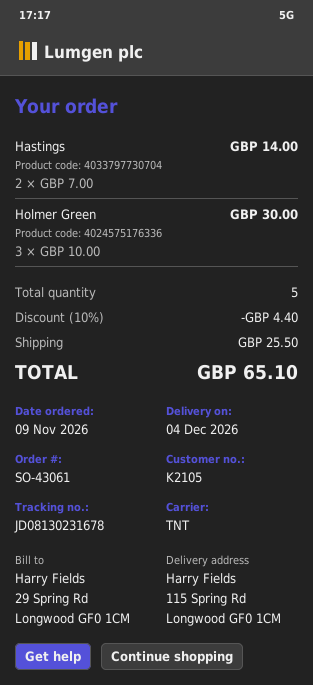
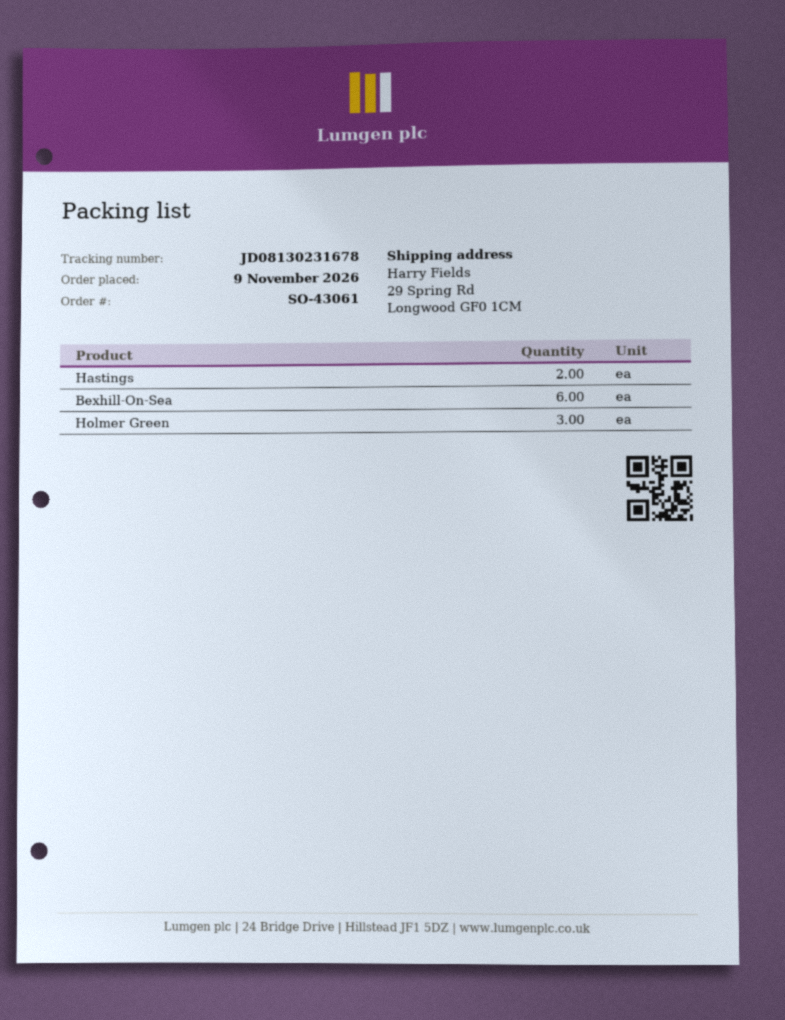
ship to: 115 Spring Rd, Longwood GF0 1CM -> 29 Spring Rd, Longwood GF0 1CM
Bexhill-On-Sea: none -> 6

